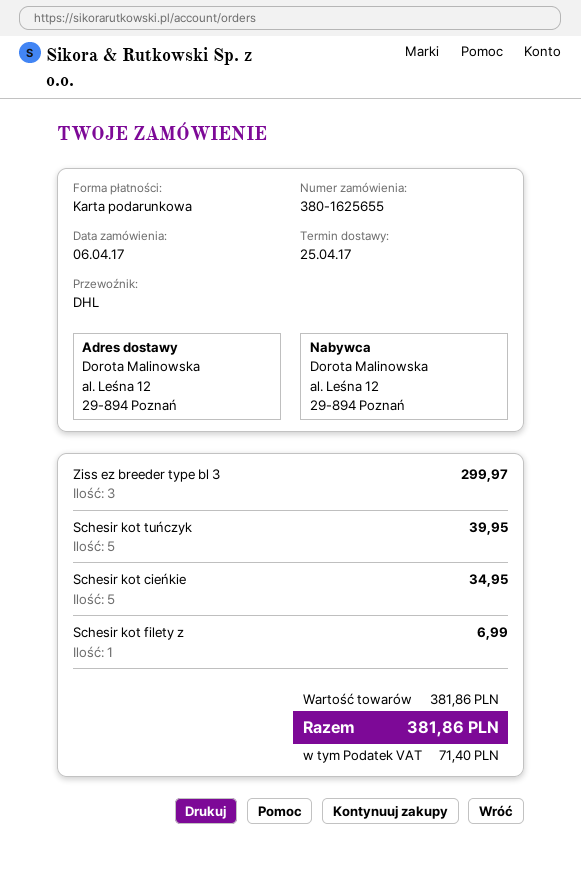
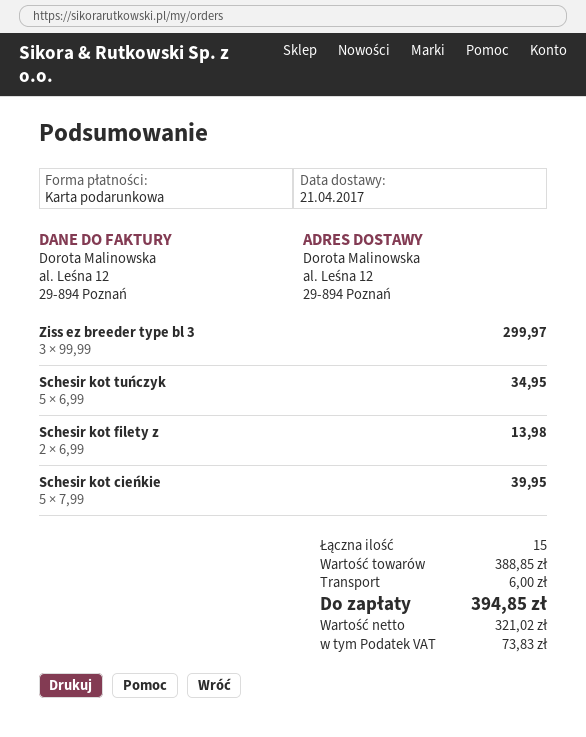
delivery date: 2017-04-25 -> 2017-04-21
Schesir kot tuńczyk: 5 for 39.95 -> 5 for 34.95
Schesir kot cieńkie: 5 for 34.95 -> 5 for 39.95
Schesir kot filety z: 1 for 6.99 -> 2 for 13.98
subtotal: 381.86 -> 388.85
shipping: none -> 6.00
tax: 71.40 -> 73.83
total: 381.86 -> 394.85

